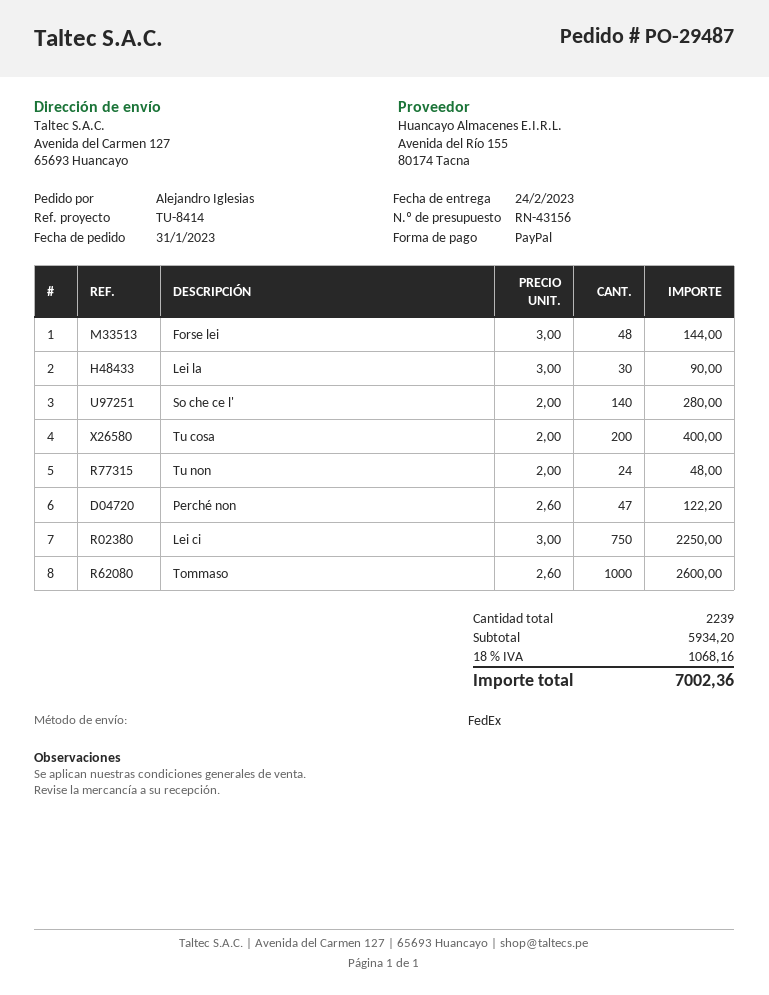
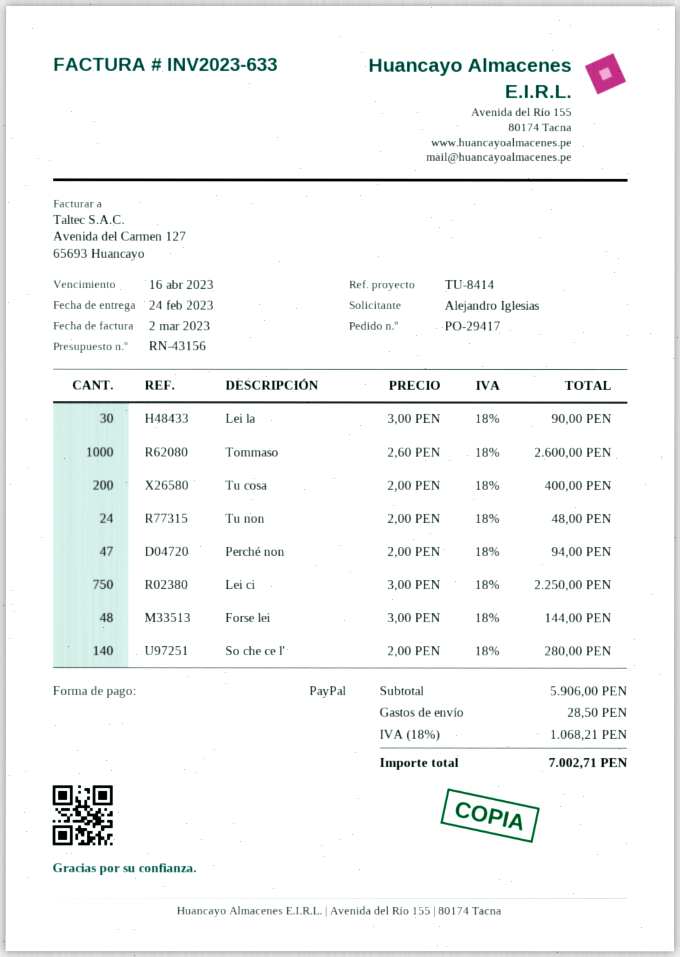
order number: PO-29487 -> PO-29417
Perché non: 47 x 2.60 = 122.20 -> 47 x 2.00 = 94.00
subtotal: 5934.20 -> 5906.00
shipping: none -> 28.50
tax: 18% = 1068.16 -> 18% = 1068.21
total: 7002.36 -> 7002.71

